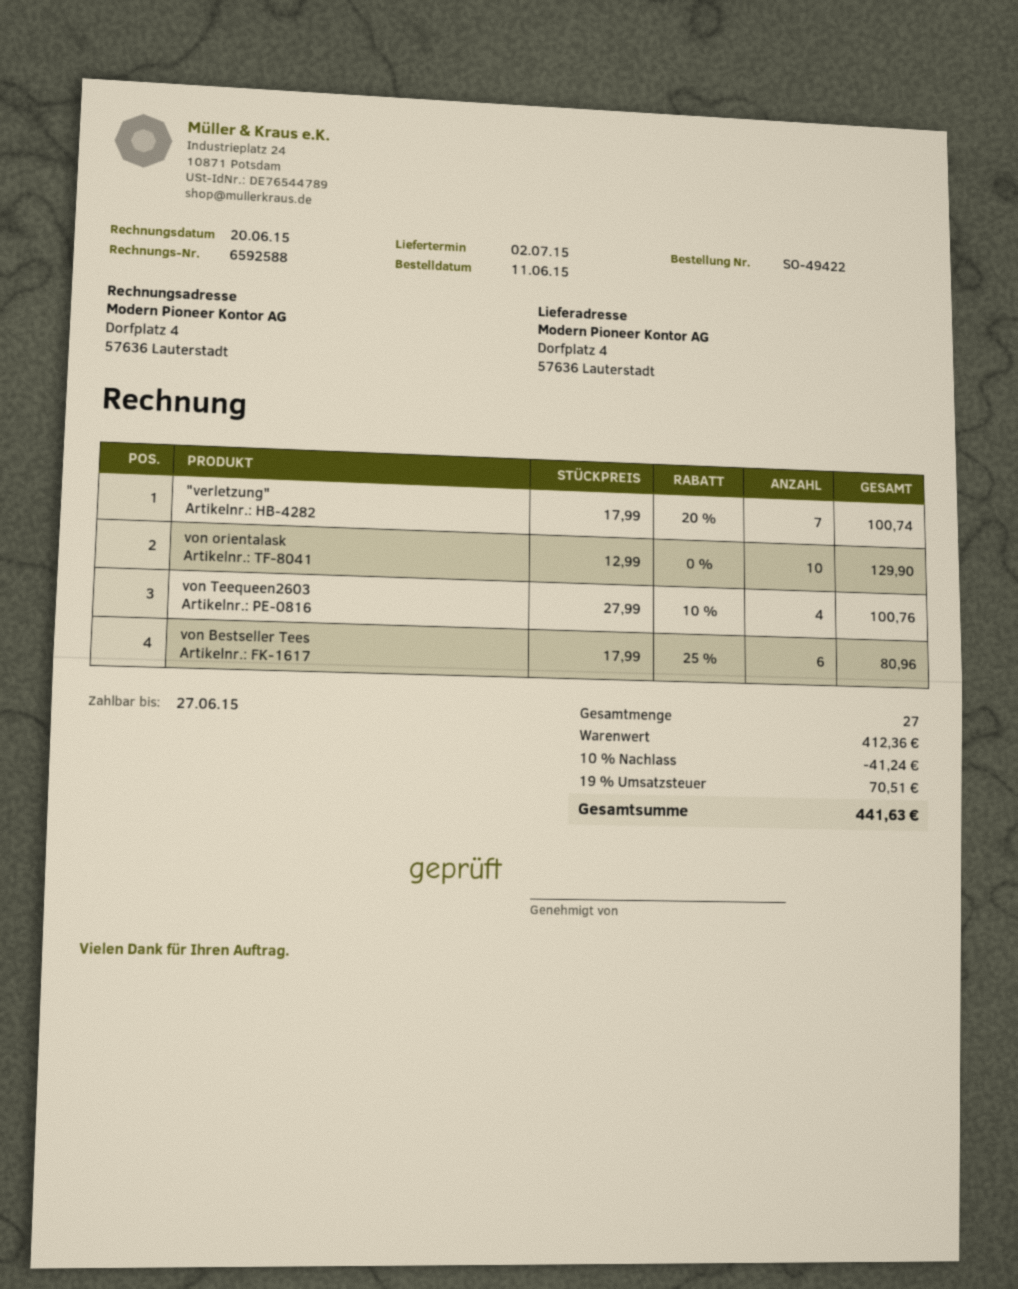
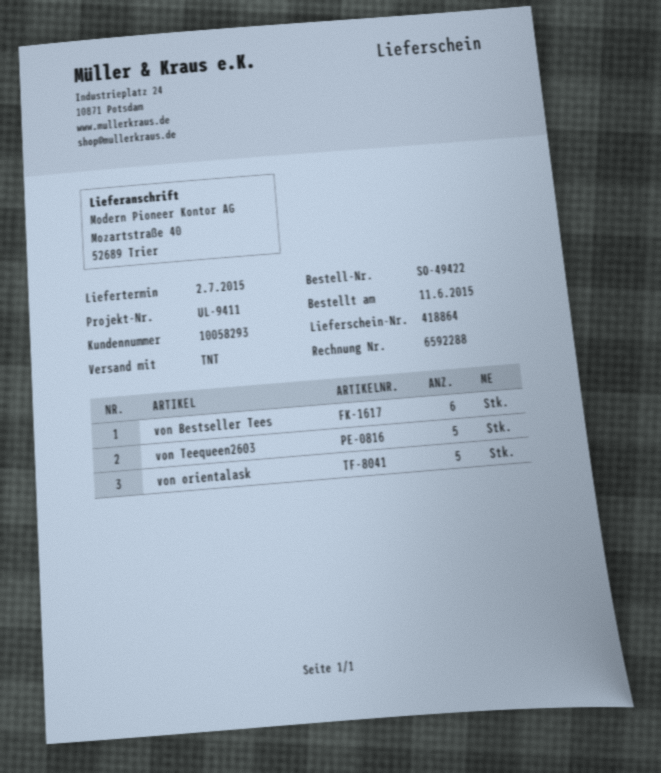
invoice number: 6592588 -> 6592288
ship to: Dorfplatz 4, 57636 Lauterstadt -> Mozartstraße 40, 52689 Trier
"verletzung": 7 -> none
von orientalask: 10 -> 5
von Teequeen2603: 4 -> 5

